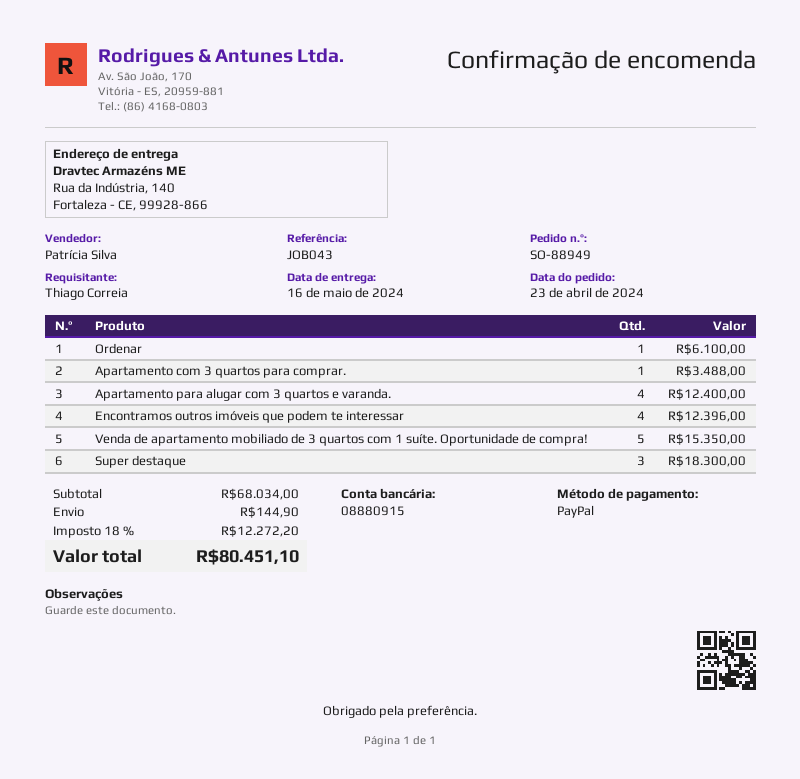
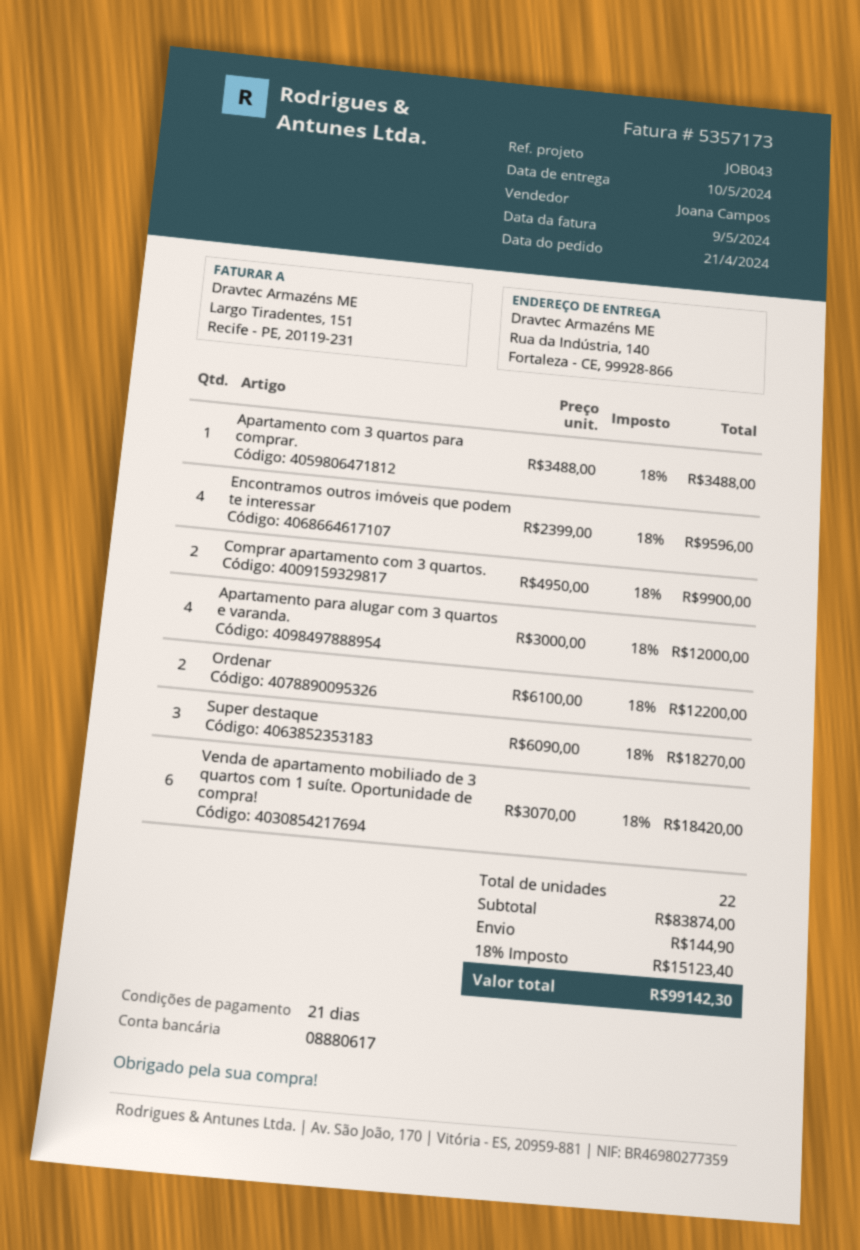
order date: 2024-04-23 -> 2024-04-21
delivery date: 2024-05-16 -> 2024-05-10
sales rep: Patrícia Silva -> Joana Campos
bank account: 08880915 -> 08880617
Ordenar: 1 for 6100.00 -> 2 for 12200.00
Apartamento para alugar com 3 quartos e varanda.: 4 for 12400.00 -> 4 for 12000.00
Encontramos outros imóveis que podem te interessar: 4 for 12396.00 -> 4 for 9596.00
Venda de apartamento mobiliado de 3 quartos com 1 suíte. Oportunidade de compra!: 5 for 15350.00 -> 6 for 18420.00
Super destaque: 3 for 18300.00 -> 3 for 18270.00
Comprar apartamento com 3 quartos.: none -> 2 for 9900.00
subtotal: 68034.00 -> 83874.00
tax: 18% = 12272.20 -> 18% = 15123.40
total: 80451.10 -> 99142.30

